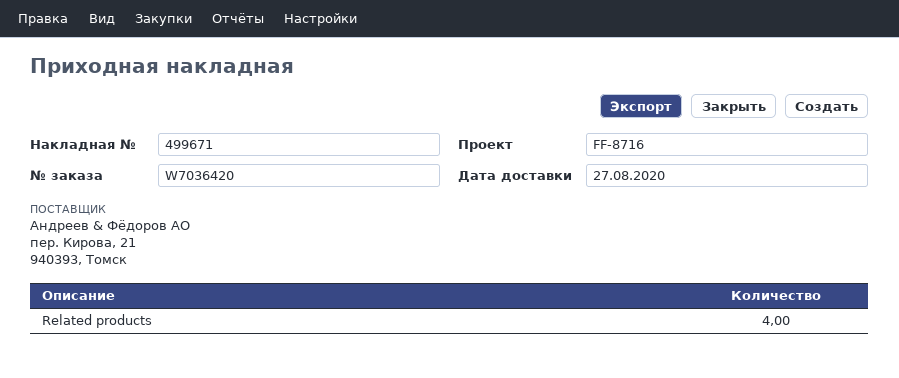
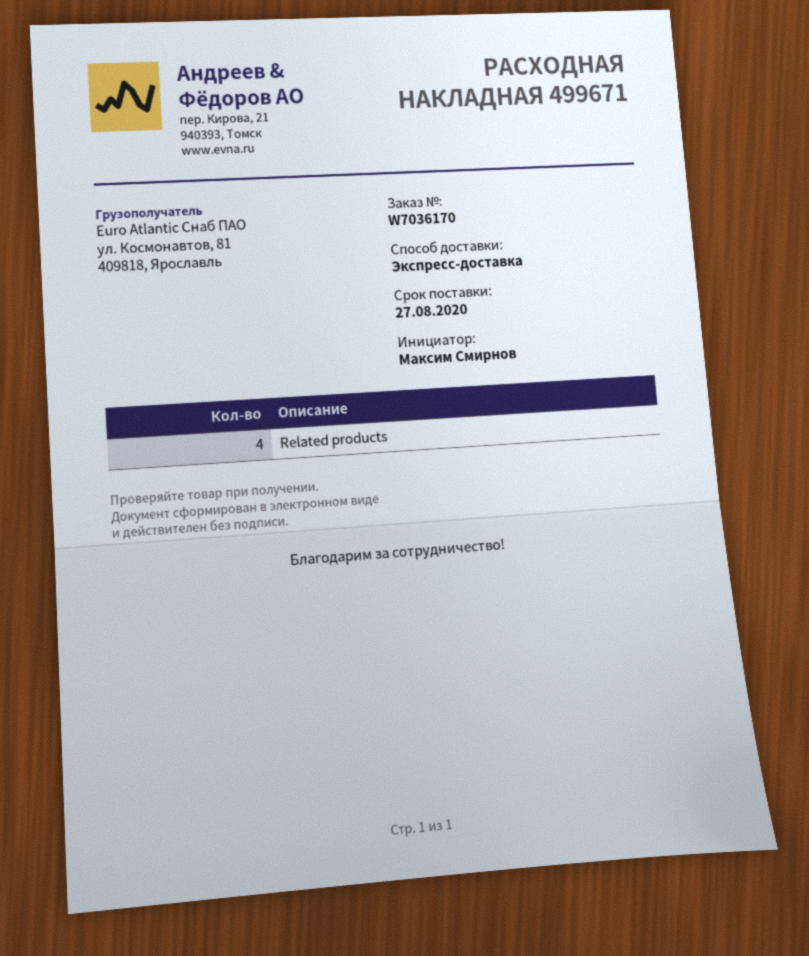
order number: W7036420 -> W7036170

